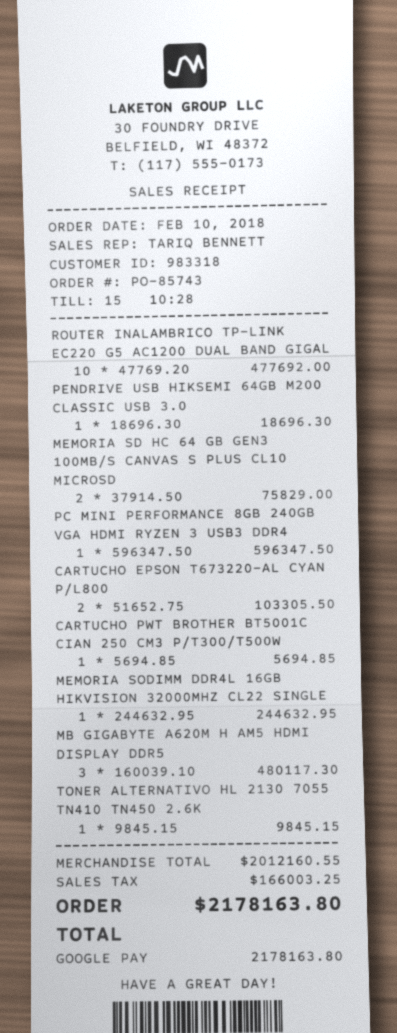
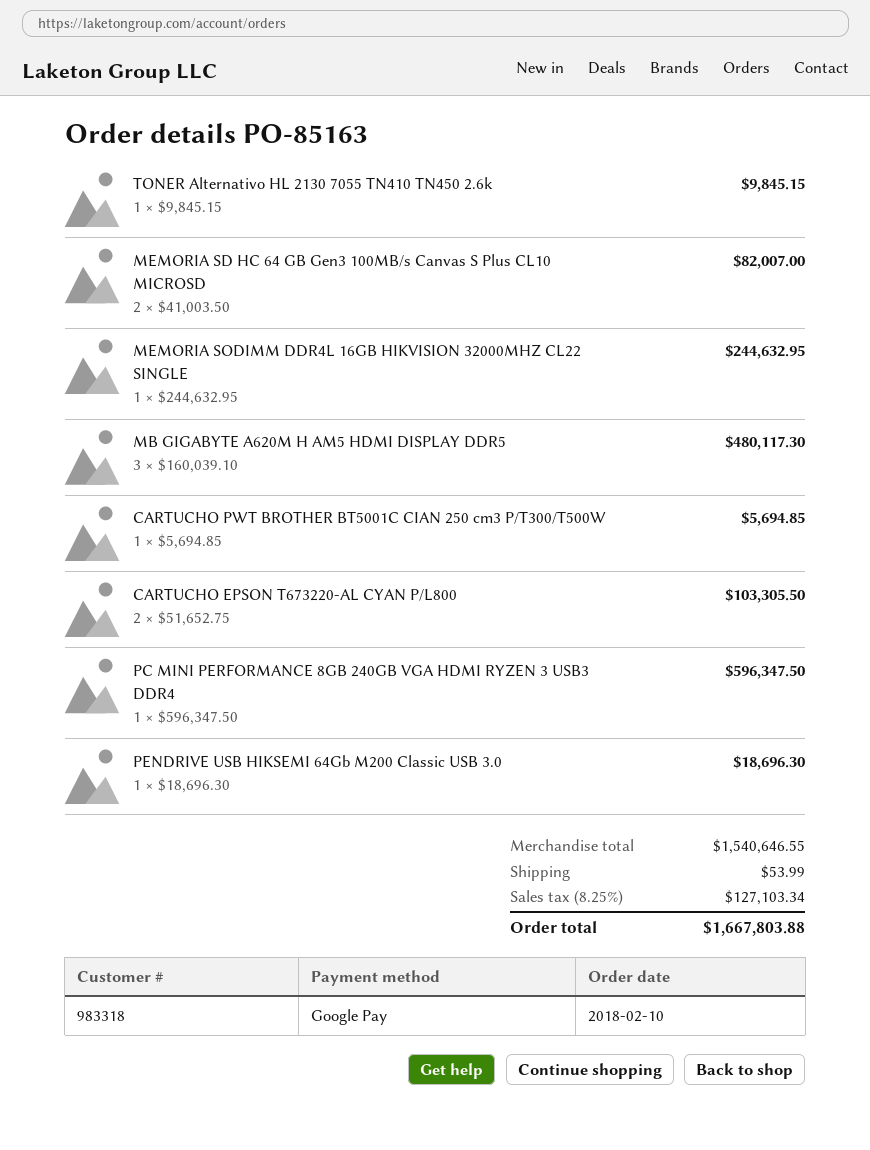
order number: PO-85743 -> PO-85163
ROUTER INALAMBRICO TP-LINK EC220 G5 AC1200 DUAL BAND GIGAL: 10 x 47769.20 = 477692.00 -> none
MEMORIA SD HC 64 GB GEN3 100MB/S CANVAS S PLUS CL10 MICROSD: 2 x 37914.50 = 75829.00 -> 2 x 41003.50 = 82007.00
subtotal: 2012160.55 -> 1540646.55
shipping: none -> 53.99
tax: 166003.25 -> 127103.34
total: 2178163.80 -> 1667803.88

